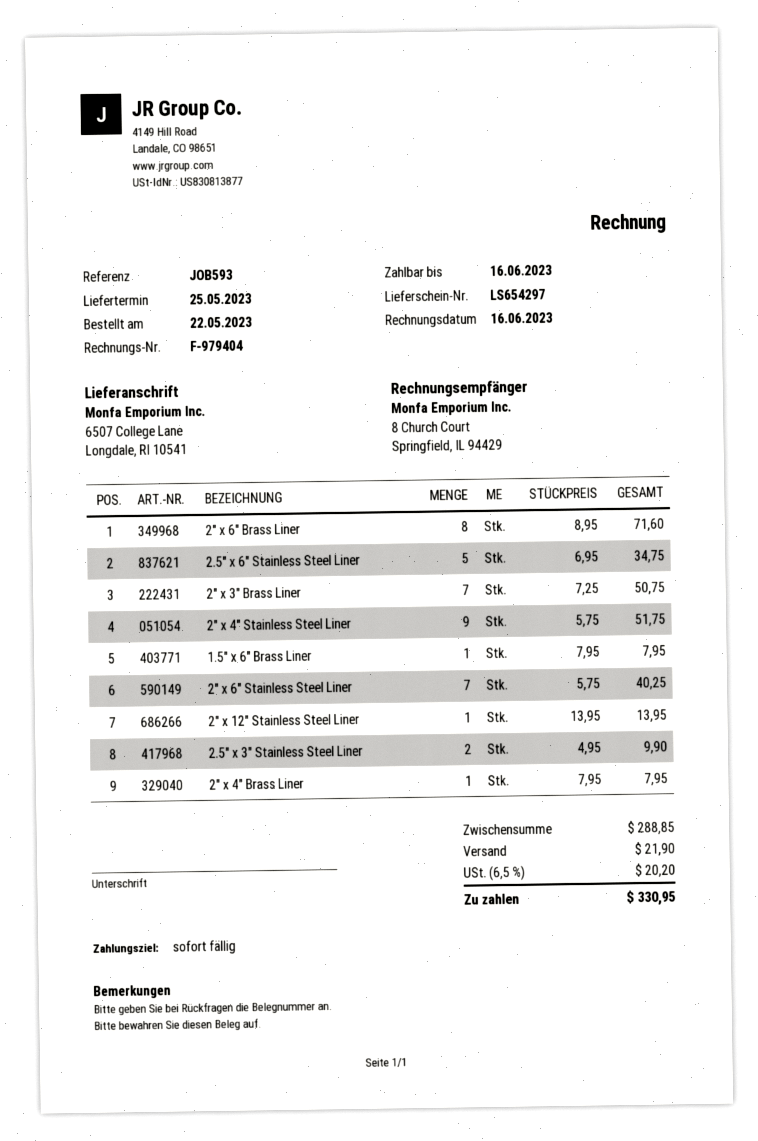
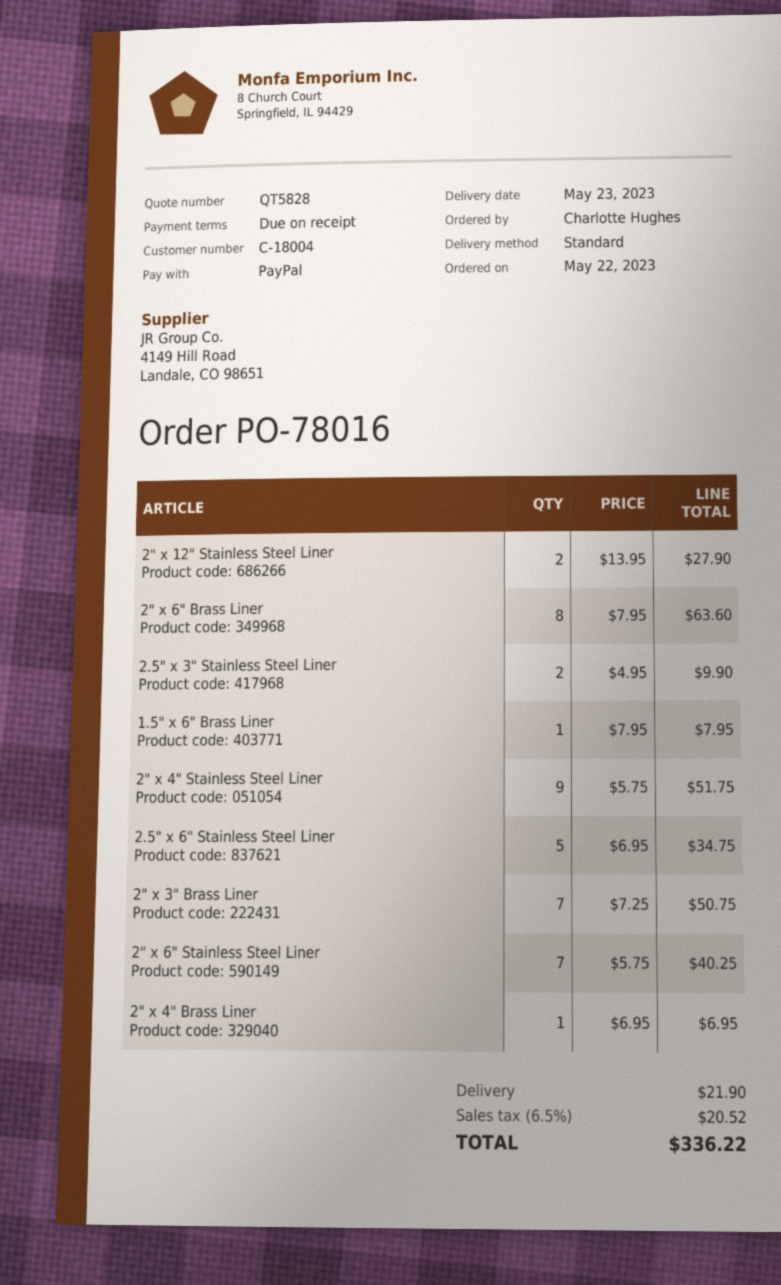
delivery date: 2023-05-25 -> 2023-05-23
2" x 6" Brass Liner: 8 x 8.95 = 71.60 -> 8 x 7.95 = 63.60
2" x 12" Stainless Steel Liner: 1 x 13.95 = 13.95 -> 2 x 13.95 = 27.90
2" x 4" Brass Liner: 1 x 7.95 = 7.95 -> 1 x 6.95 = 6.95
tax: 6.5% = 20.20 -> 6.5% = 20.52
total: 330.95 -> 336.22

